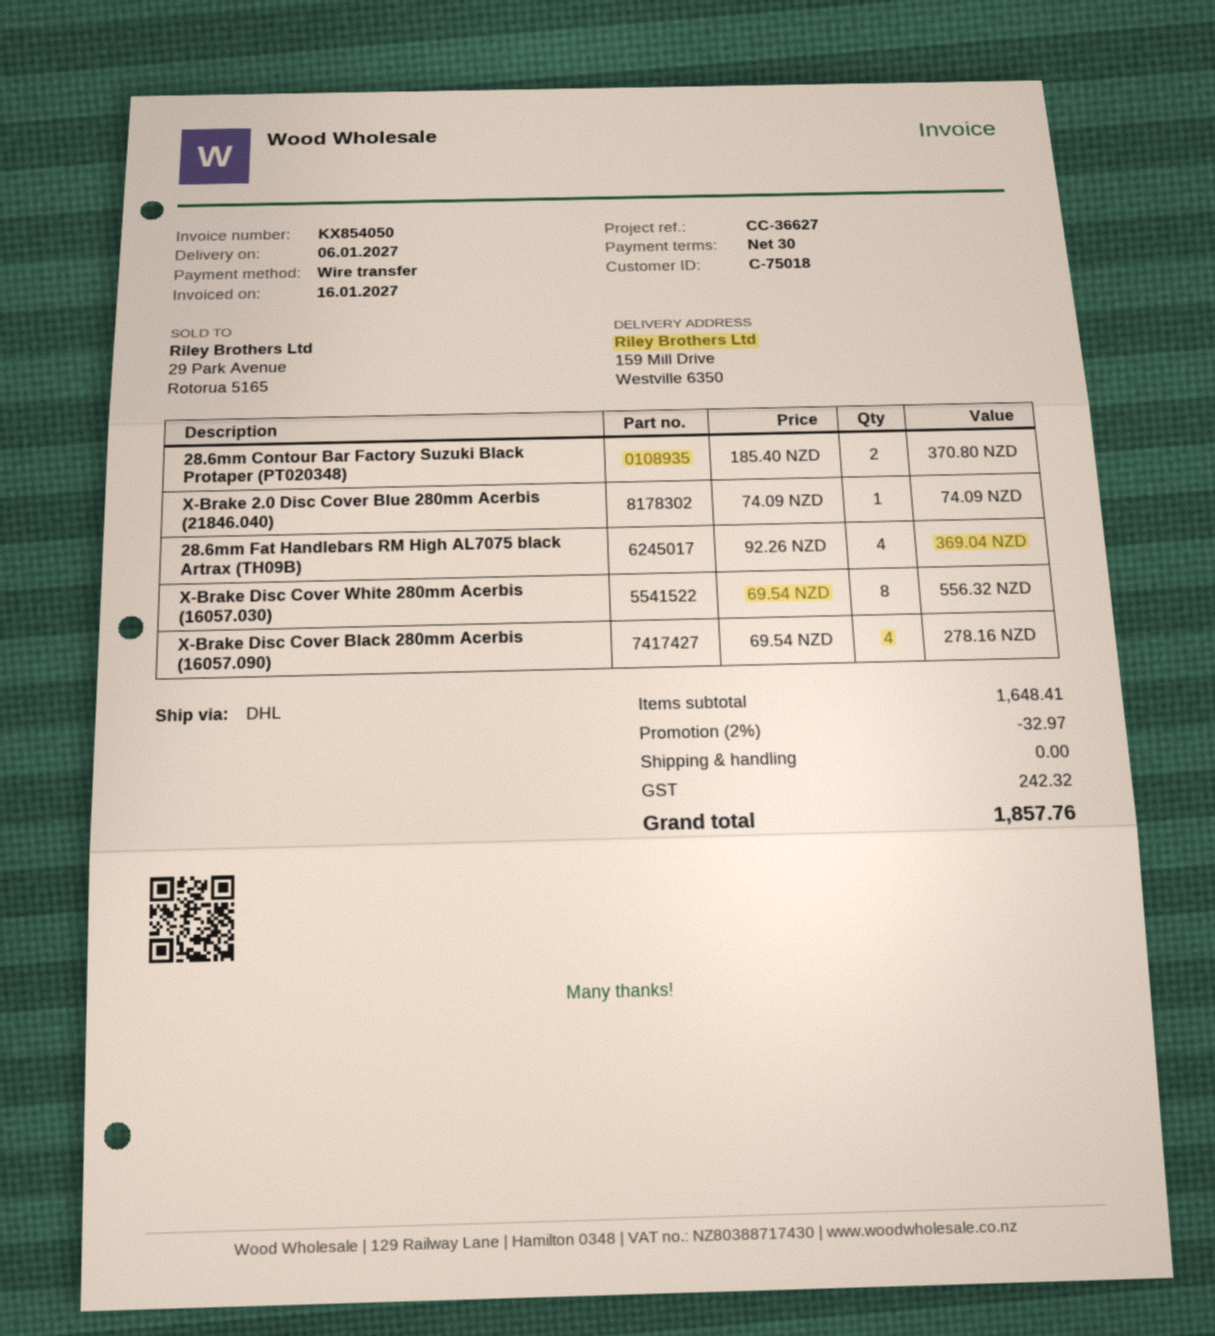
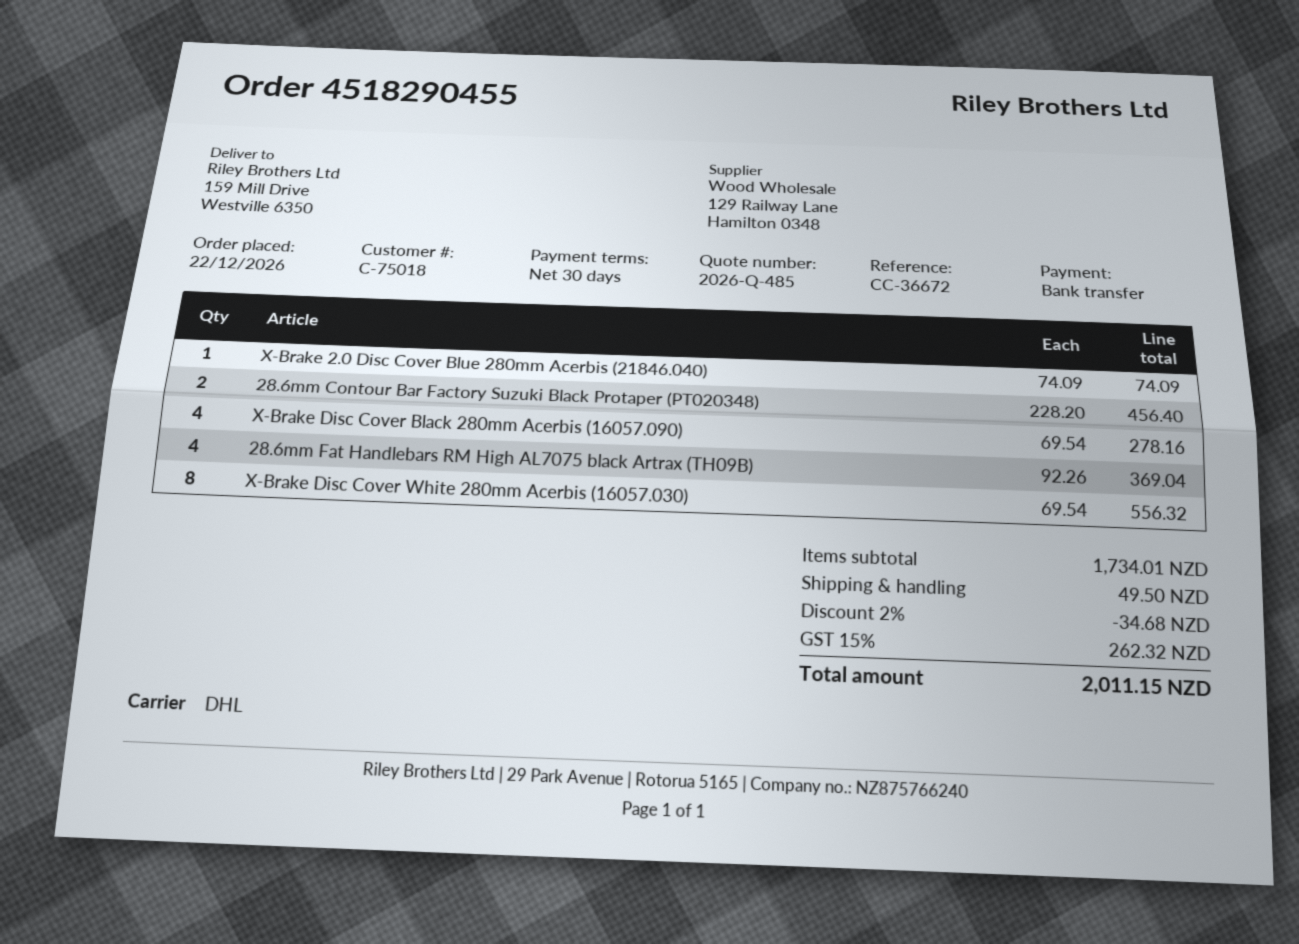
reference: CC-36627 -> CC-36672
28.6mm Contour Bar Factory Suzuki Black Protaper (PT020348): 2 x 185.40 = 370.80 -> 2 x 228.20 = 456.40
subtotal: 1648.41 -> 1734.01
discount: 2% = 32.97 -> 2% = 34.68
shipping: 0.00 -> 49.50
tax: 242.32 -> 262.32
total: 1857.76 -> 2011.15

